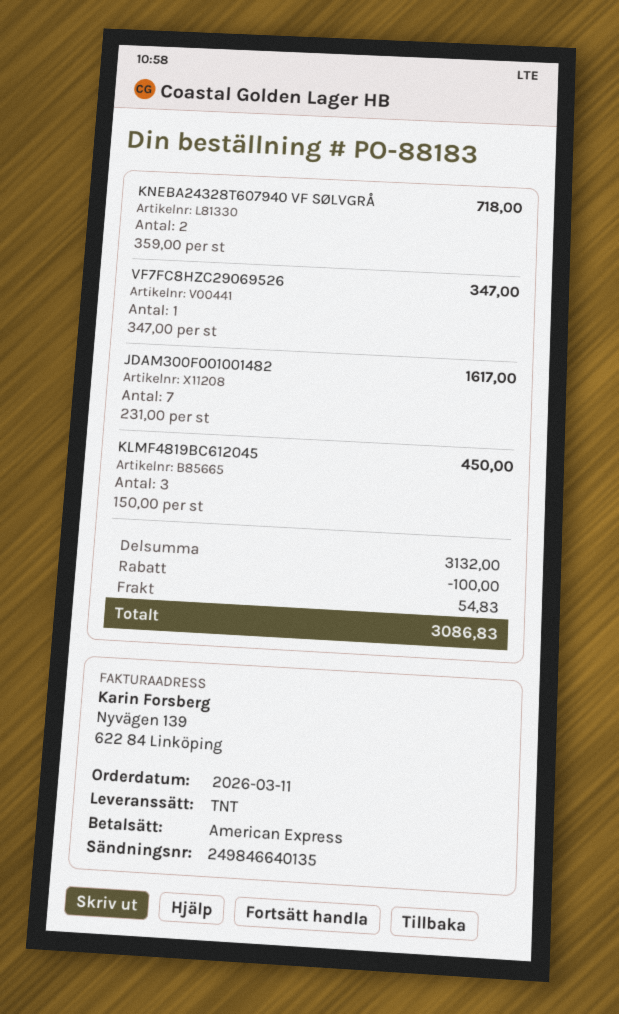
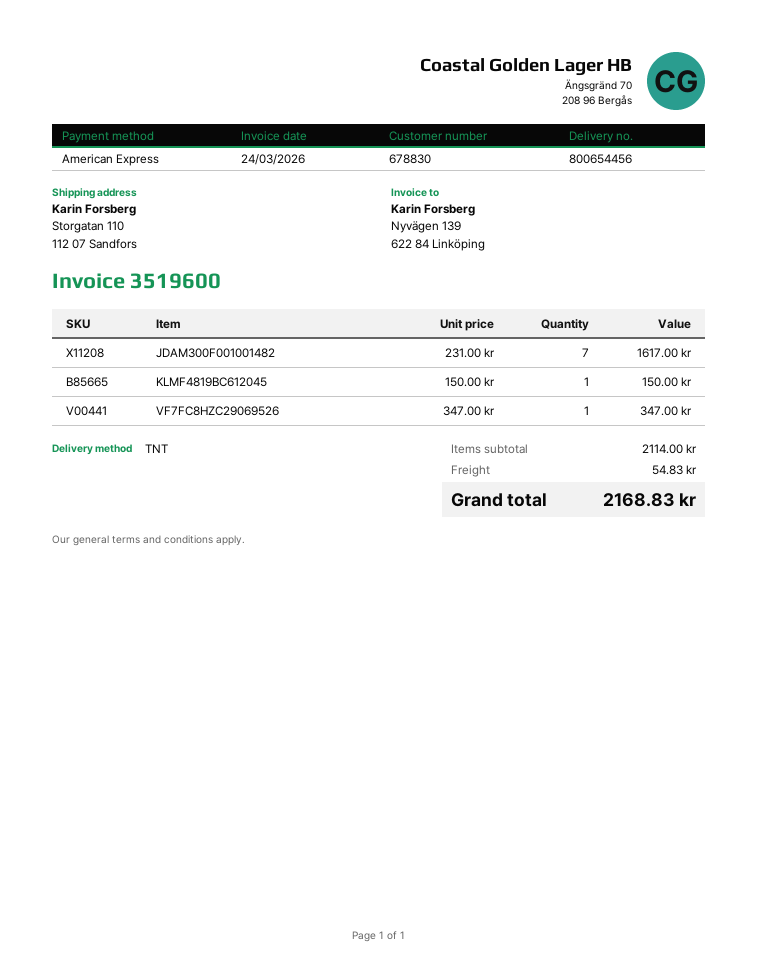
KNEBA24328T607940 VF SØLVGRÅ: 2 x 359.00 = 718.00 -> none
KLMF4819BC612045: 3 x 150.00 = 450.00 -> 1 x 150.00 = 150.00
subtotal: 3132.00 -> 2114.00
discount: 100.00 -> none
total: 3086.83 -> 2168.83

